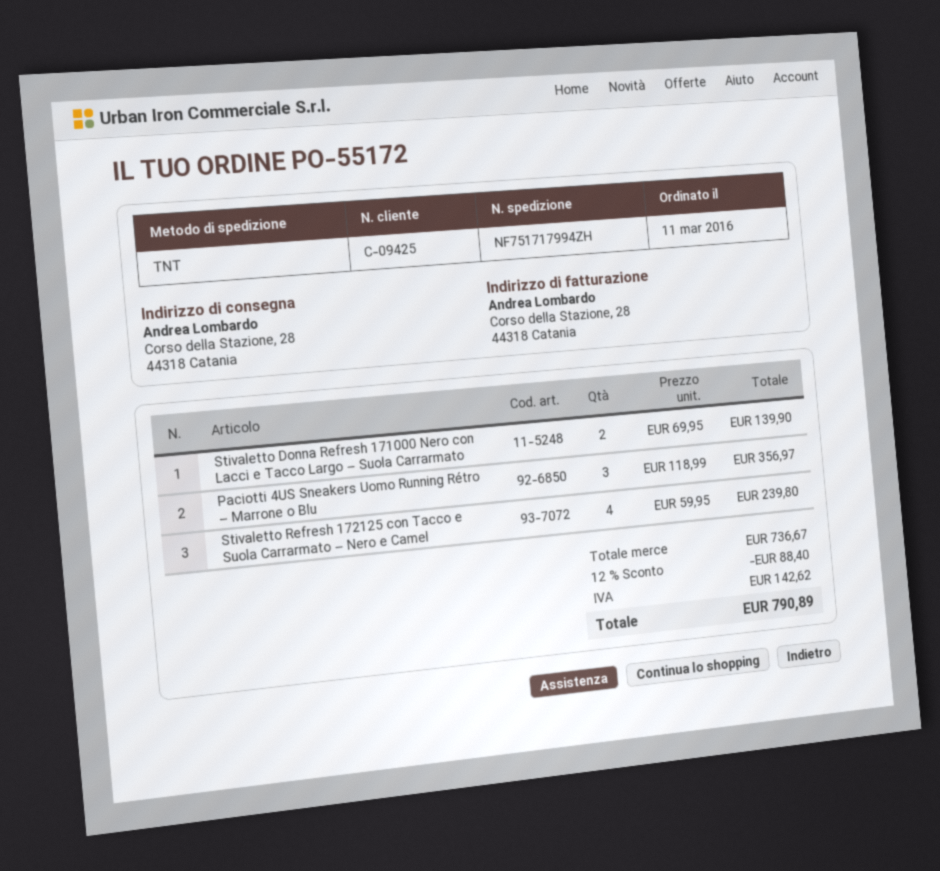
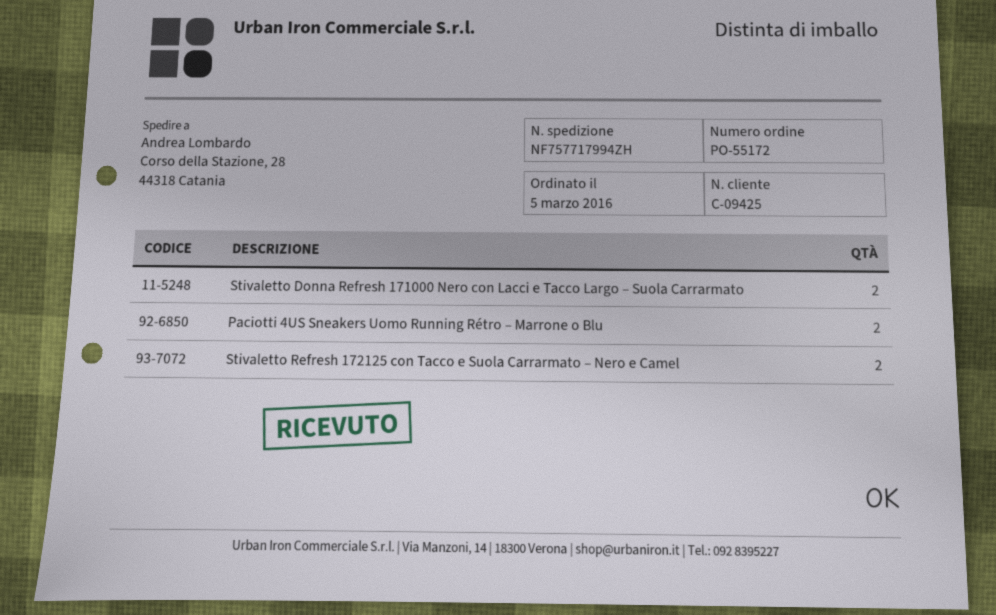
order date: 2016-03-11 -> 2016-03-05
tracking number: NF751717994ZH -> NF757717994ZH
Paciotti 4US Sneakers Uomo Running Rétro – Marrone o Blu: 3 -> 2
Stivaletto Refresh 172125 con Tacco e Suola Carrarmato – Nero e Camel: 4 -> 2

